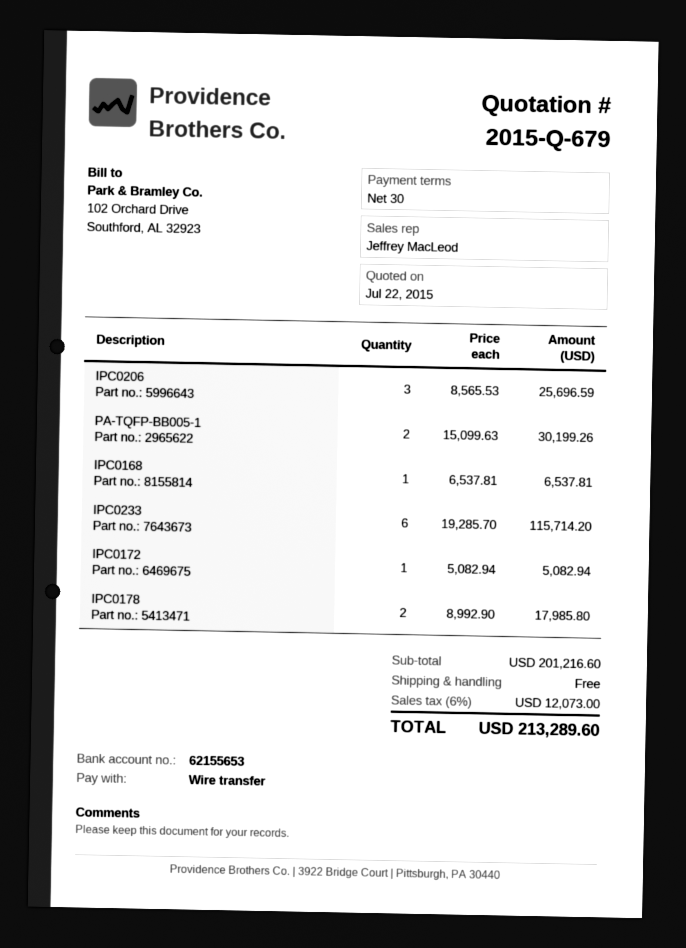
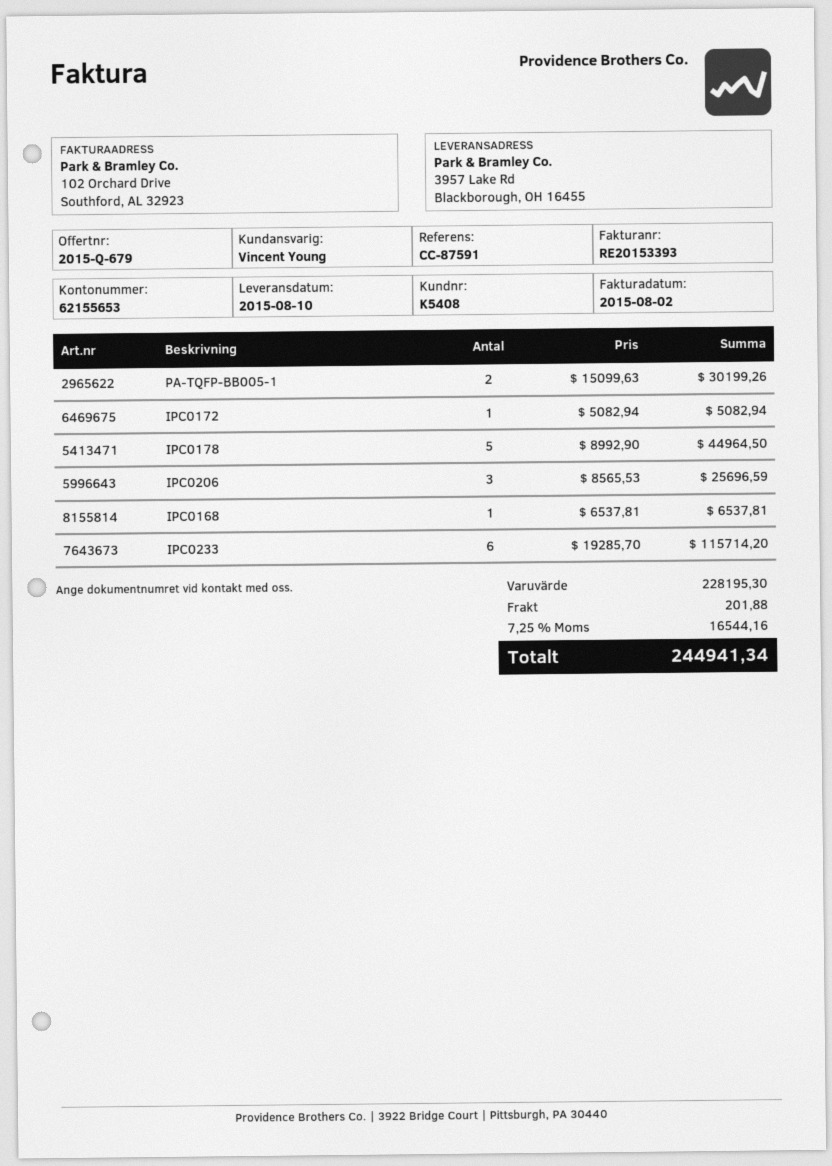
sales rep: Jeffrey MacLeod -> Vincent Young
IPC0178: 2 x 8992.90 = 17985.80 -> 5 x 8992.90 = 44964.50
subtotal: 201216.60 -> 228195.30
shipping: 0.00 -> 201.88
tax: 6% = 12073.00 -> 7.25% = 16544.16
total: 213289.60 -> 244941.34

